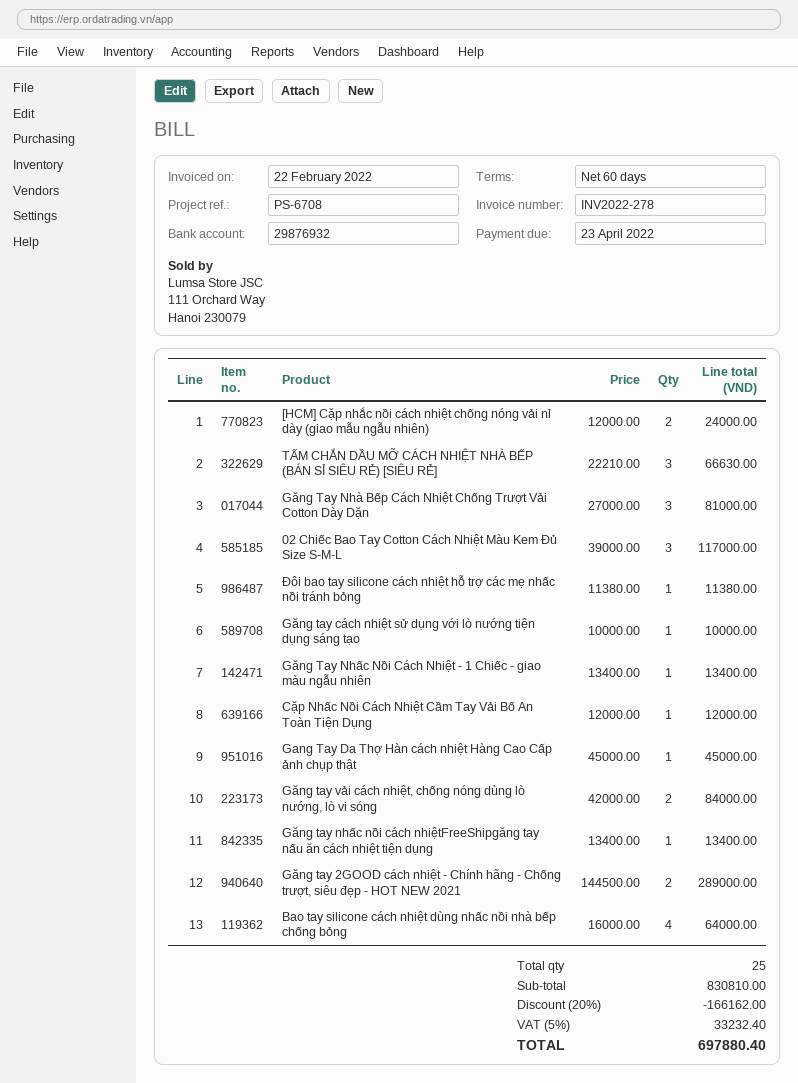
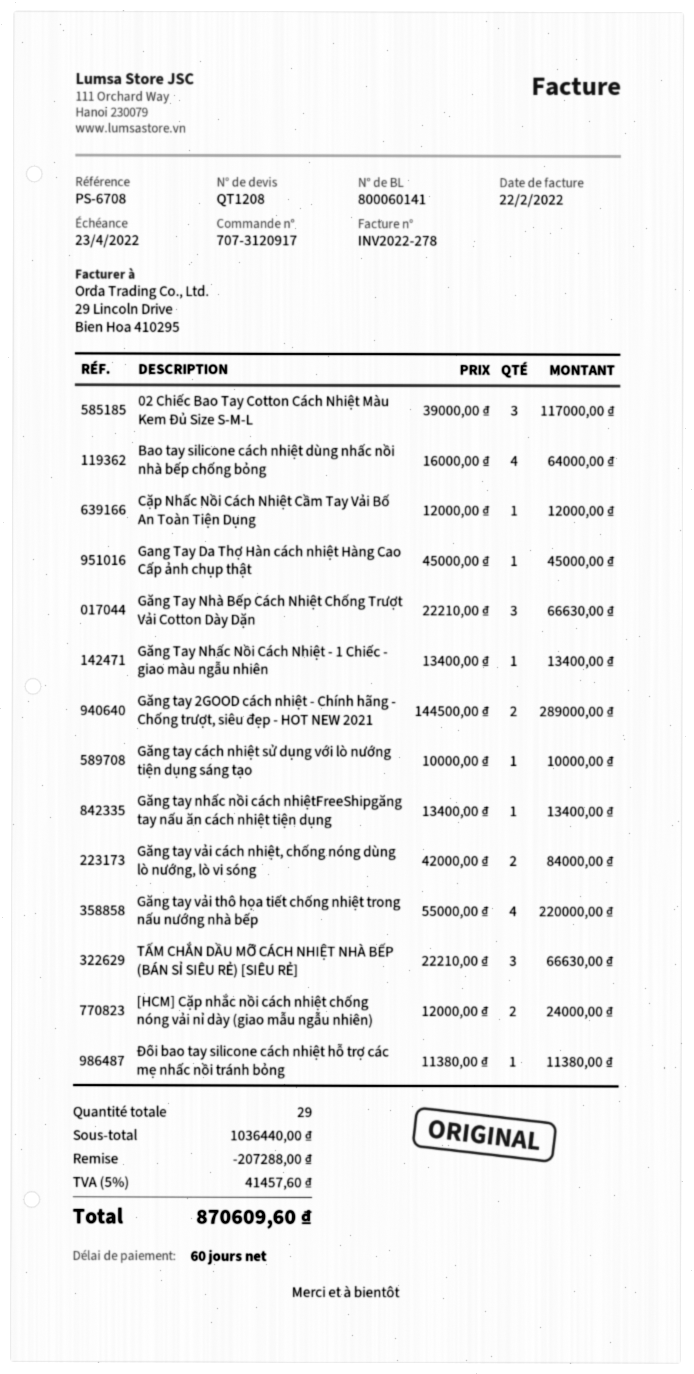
Găng Tay Nhà Bếp Cách Nhiệt Chống Trượt Vải Cotton Dày Dặn: 3 x 27000.00 = 81000.00 -> 3 x 22210.00 = 66630.00
Găng tay vải thô họa tiết chống nhiệt trong nấu nướng nhà bếp: none -> 4 x 55000.00 = 220000.00
total quantity: 25 -> 29
subtotal: 830810.00 -> 1036440.00
discount: 166162.00 -> 207288.00
tax: 5% = 33232.40 -> 5% = 41457.60
total: 697880.40 -> 870609.60

